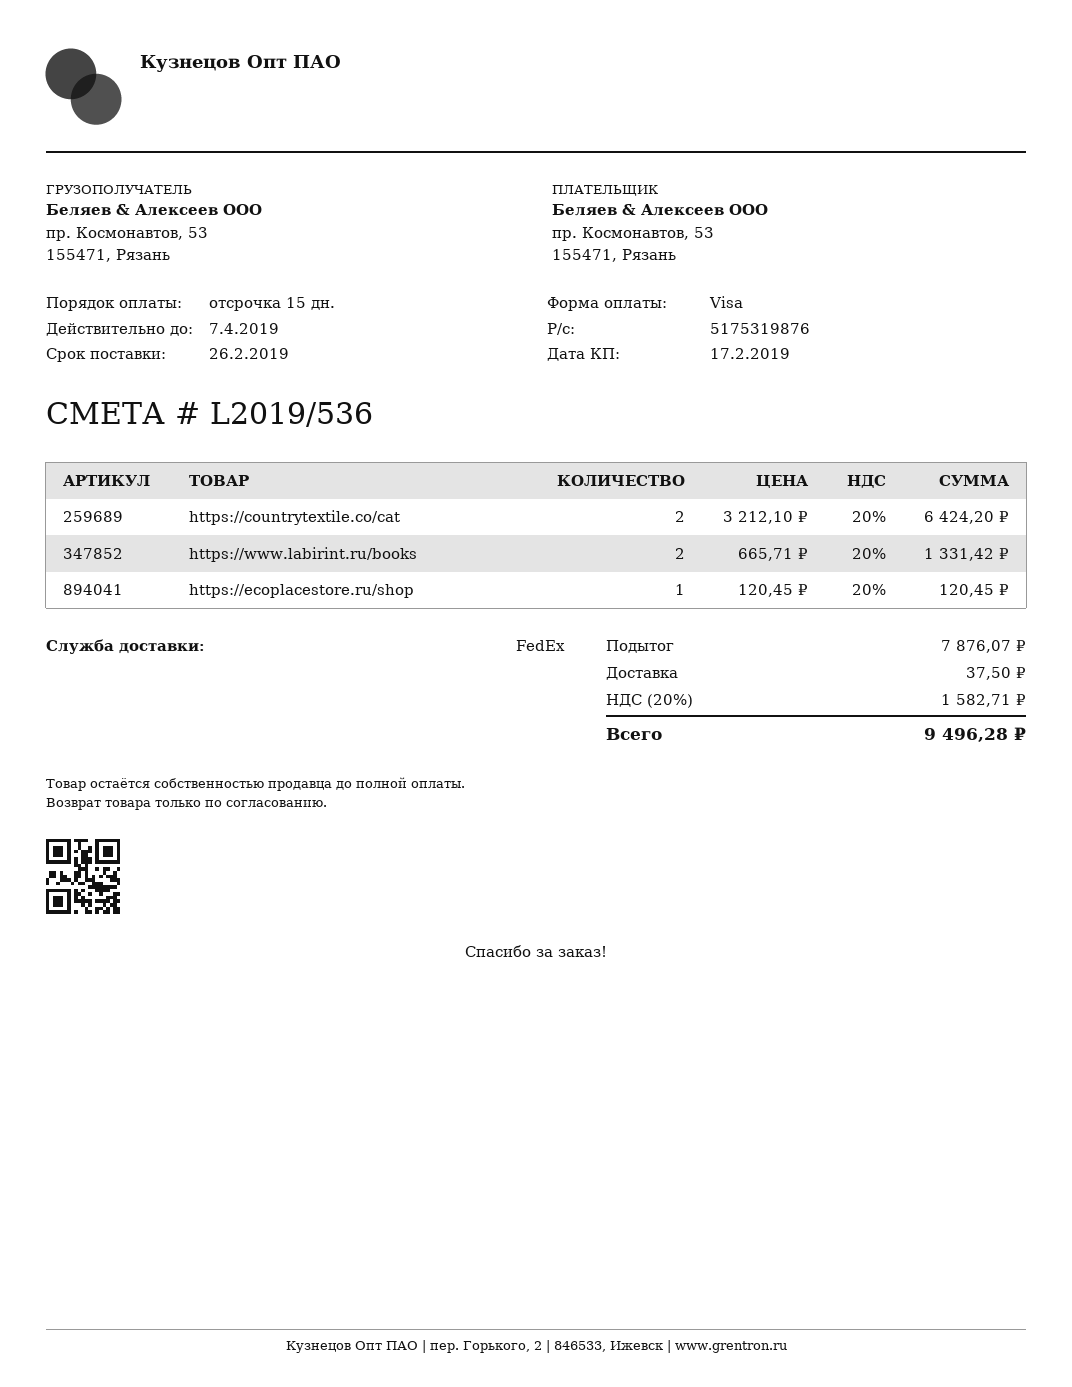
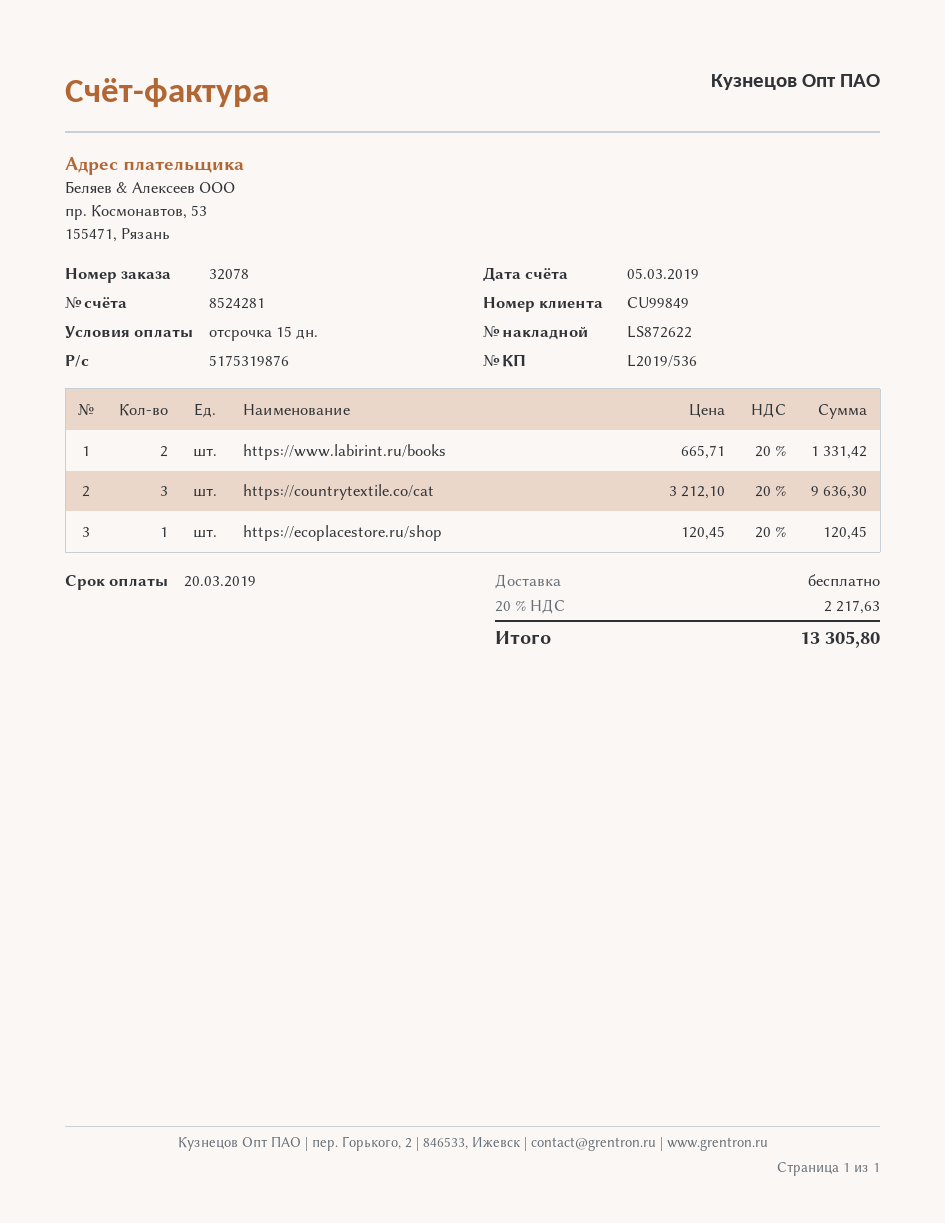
https://countrytextile.co/cat: 2 x 3212.10 = 6424.20 -> 3 x 3212.10 = 9636.30
shipping: 37.50 -> 0.00
tax: 20% = 1582.71 -> 20% = 2217.63
total: 9496.28 -> 13305.80

